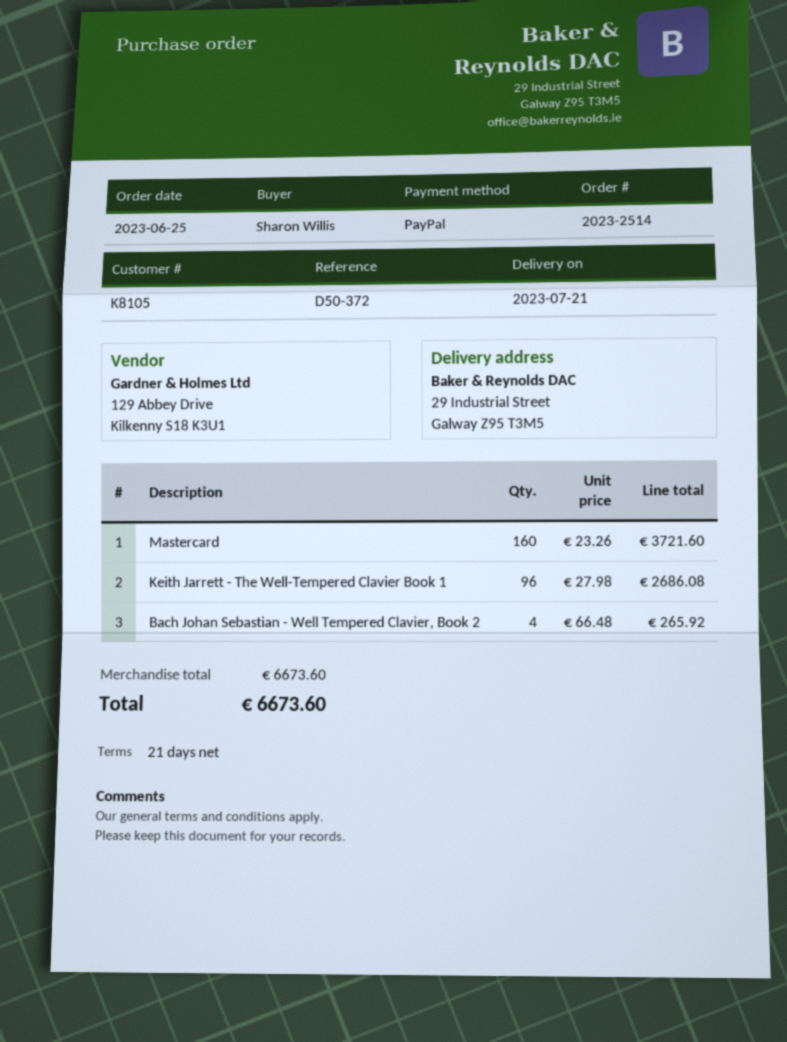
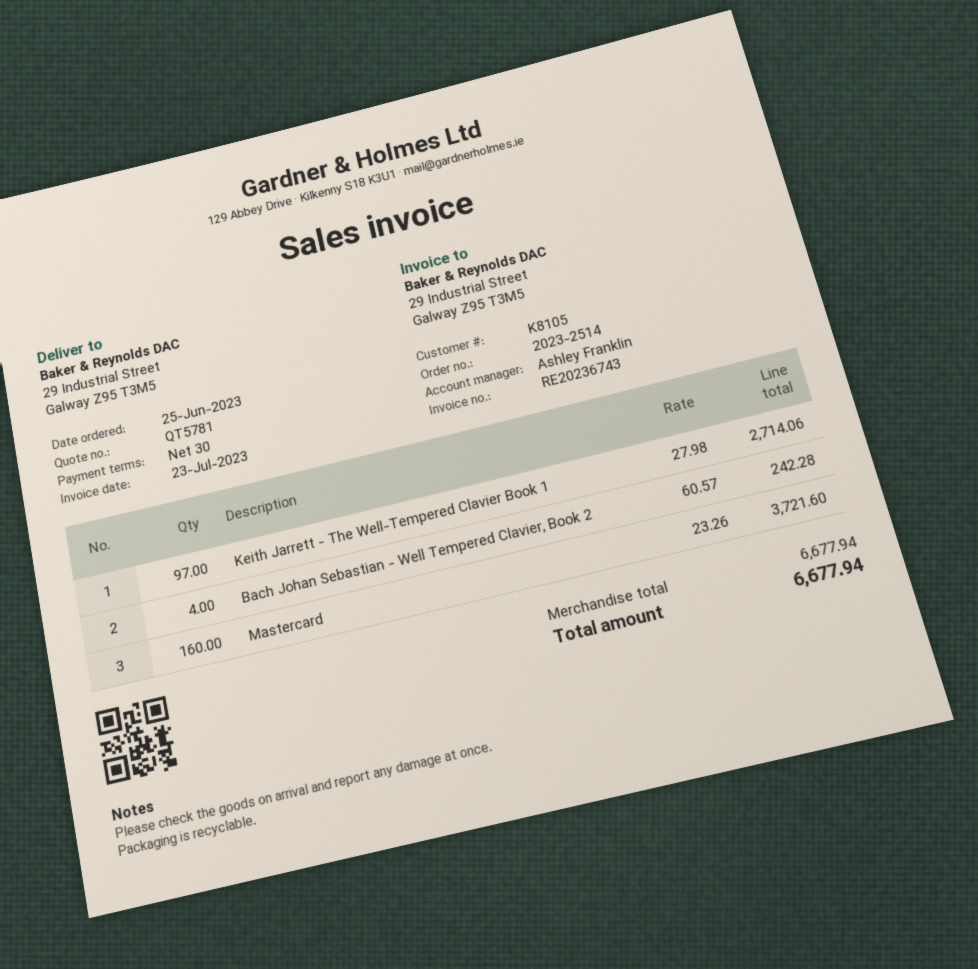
payment terms: 21 days -> 30 days
Keith Jarrett - The Well-Tempered Clavier Book 1: 96 x 27.98 = 2686.08 -> 97 x 27.98 = 2714.06
Bach Johan Sebastian - Well Tempered Clavier, Book 2: 4 x 66.48 = 265.92 -> 4 x 60.57 = 242.28
subtotal: 6673.60 -> 6677.94
total: 6673.60 -> 6677.94

